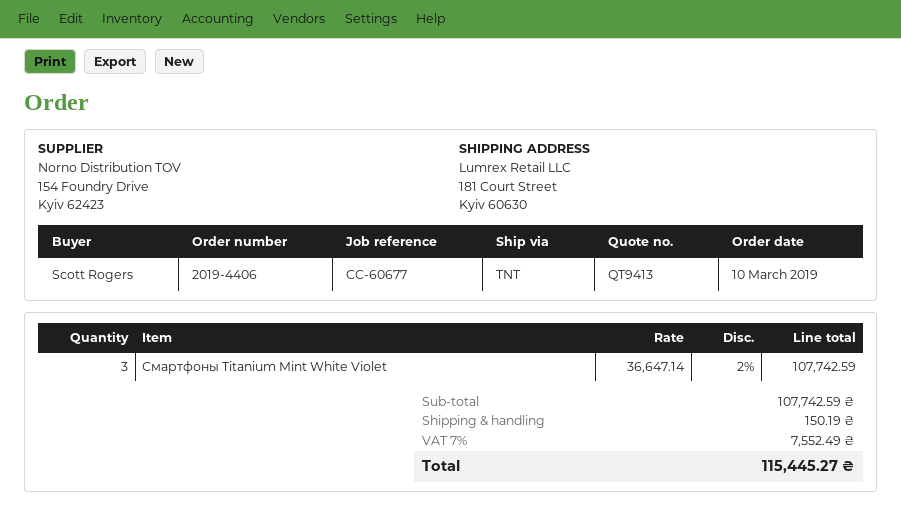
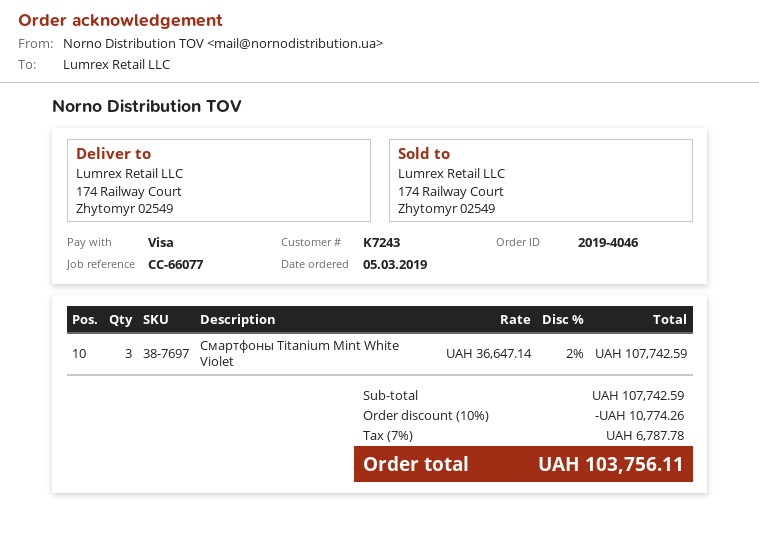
order number: 2019-4406 -> 2019-4046
order date: 2019-03-10 -> 2019-03-05
reference: CC-60677 -> CC-66077
ship to: 181 Court Street, Kyiv 60630 -> 174 Railway Court, Zhytomyr 02549
discount: none -> 10% = 10774.26
shipping: 150.19 -> none
tax: 7% = 7552.49 -> 7% = 6787.78
total: 115445.27 -> 103756.11

